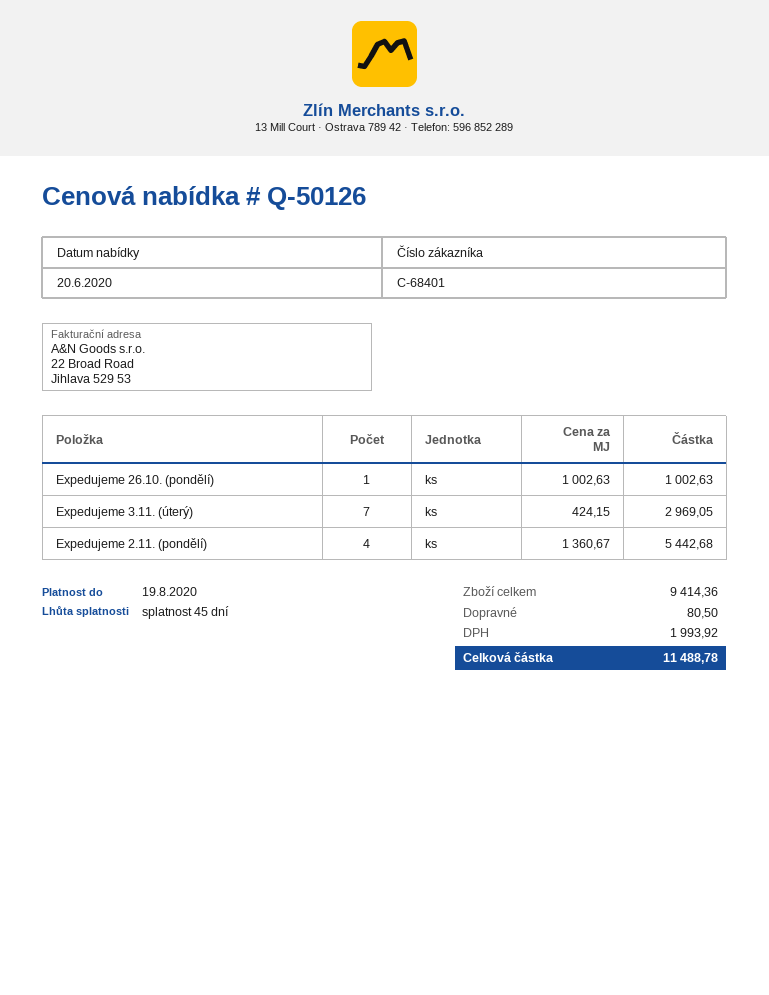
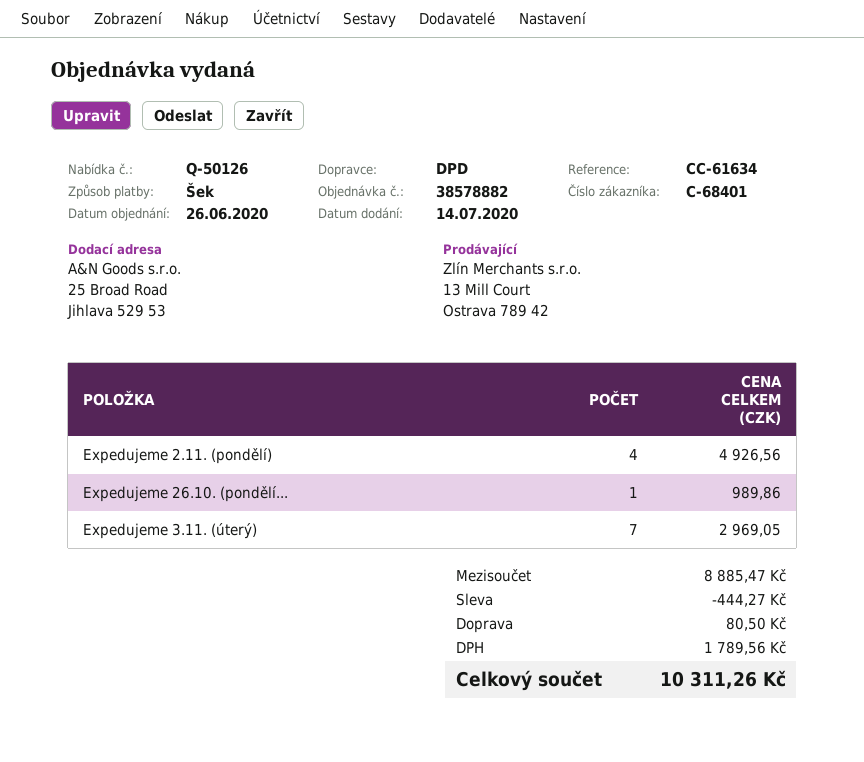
Expedujeme 26.10. (pondělí): 1 for 1002.63 -> 1 for 989.86
Expedujeme 2.11. (pondělí): 4 for 5442.68 -> 4 for 4926.56
subtotal: 9414.36 -> 8885.47
discount: none -> 444.27
tax: 1993.92 -> 1789.56
total: 11488.78 -> 10311.26

